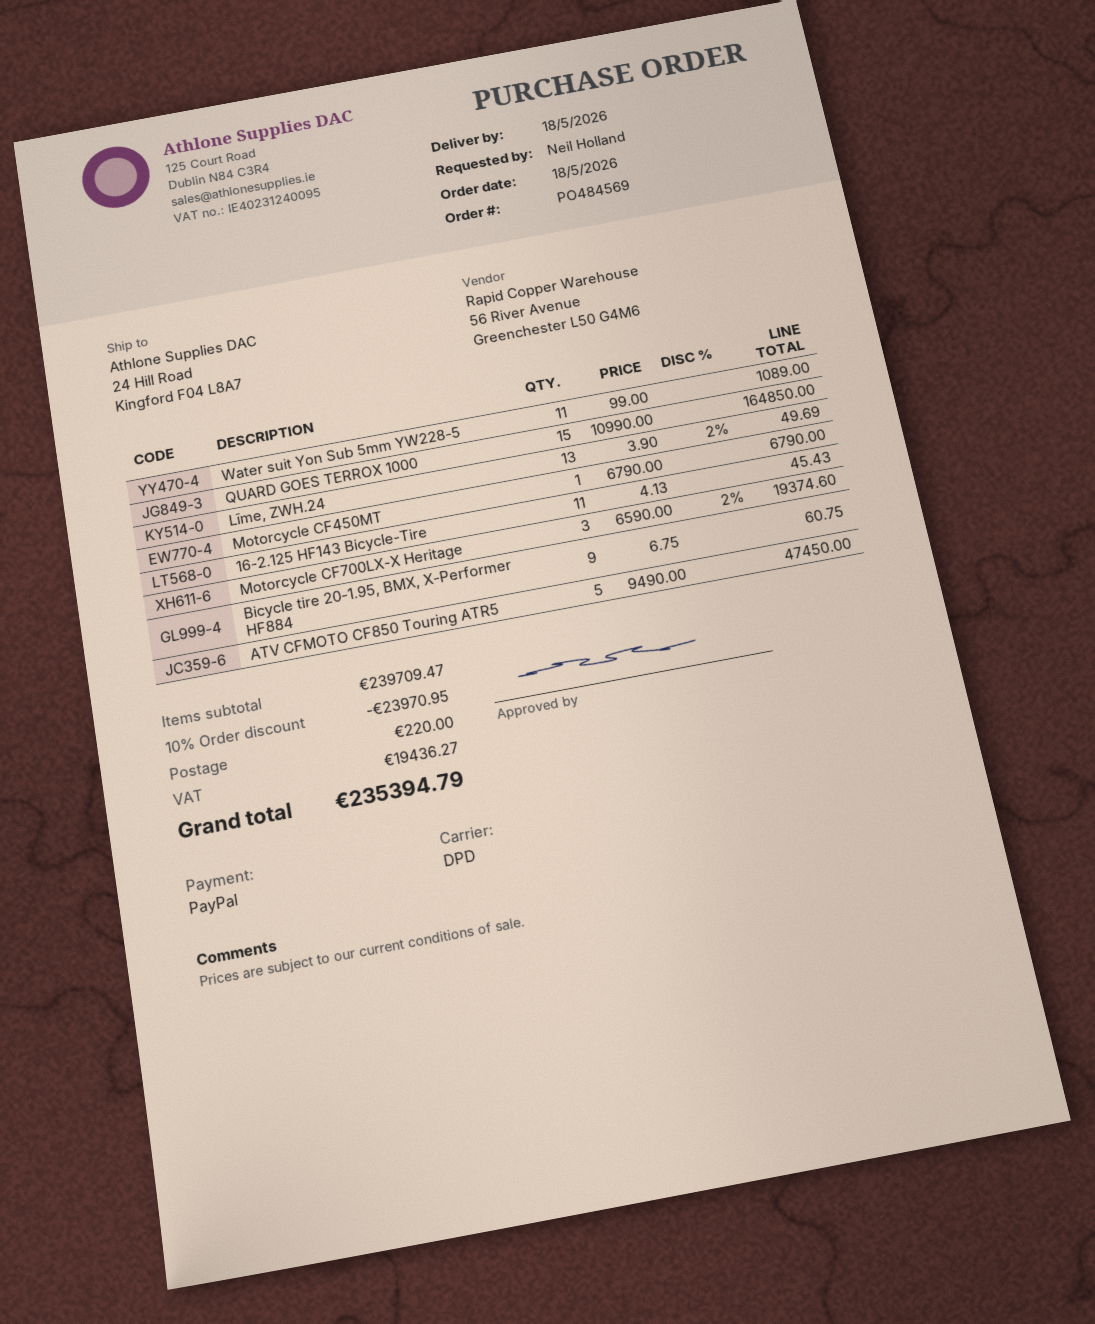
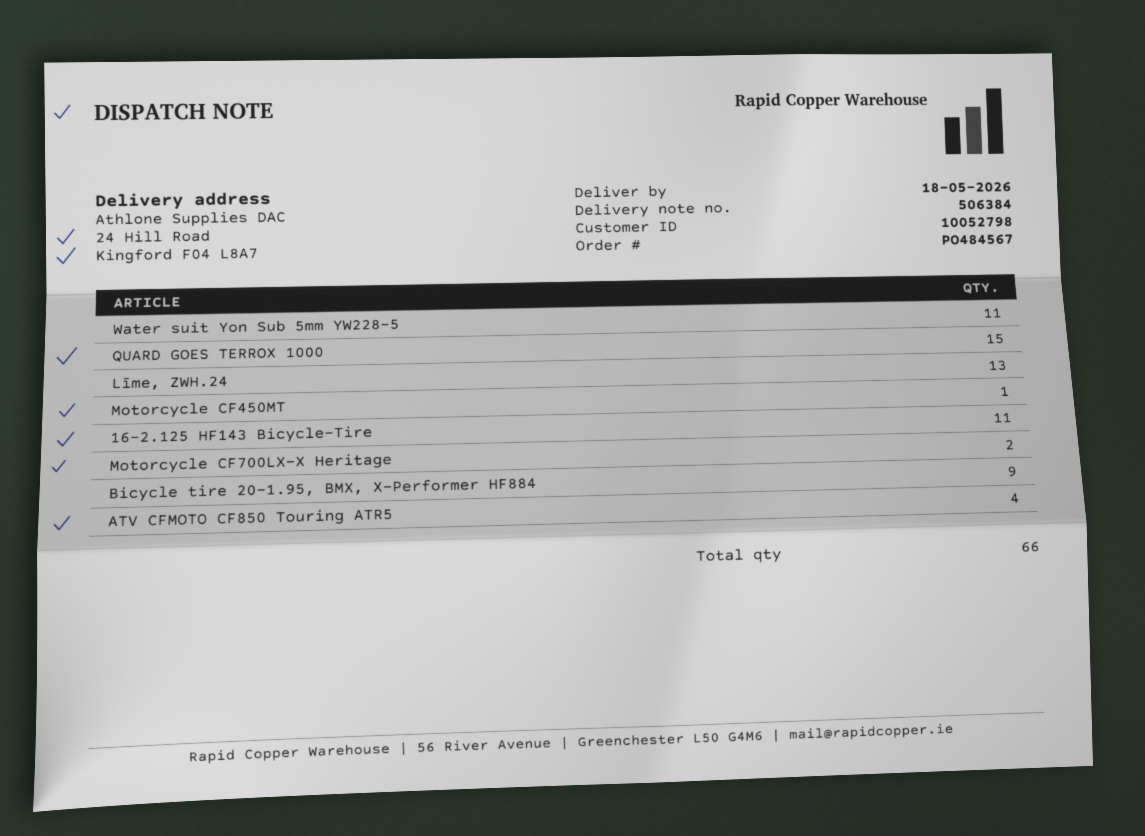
order number: PO484569 -> PO484567
Motorcycle CF700LX-X Heritage: 3 -> 2
ATV CFMOTO CF850 Touring ATR5: 5 -> 4

